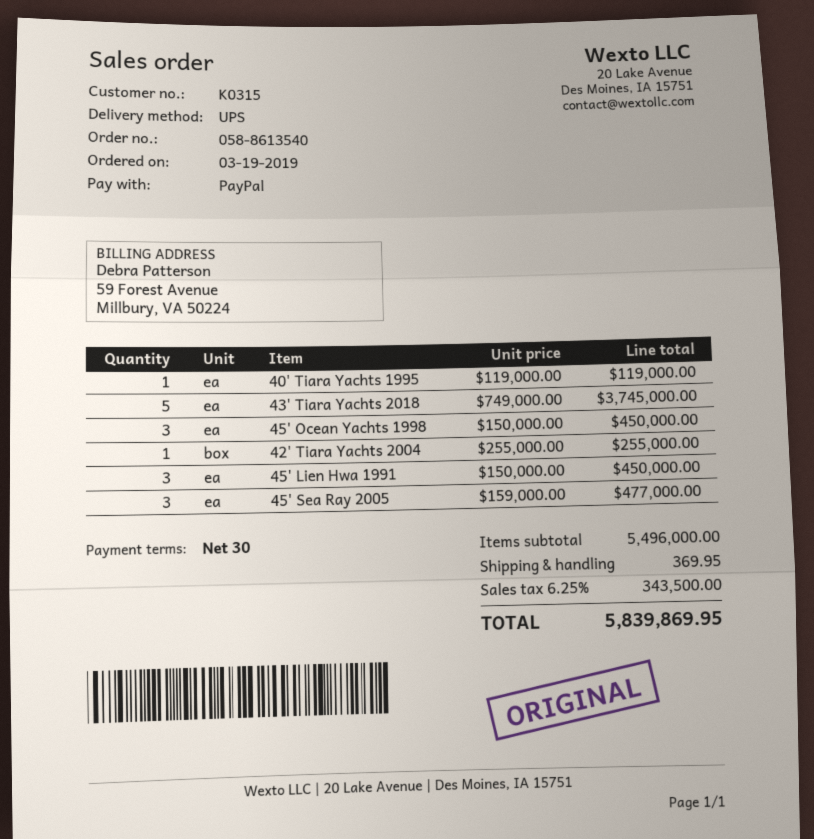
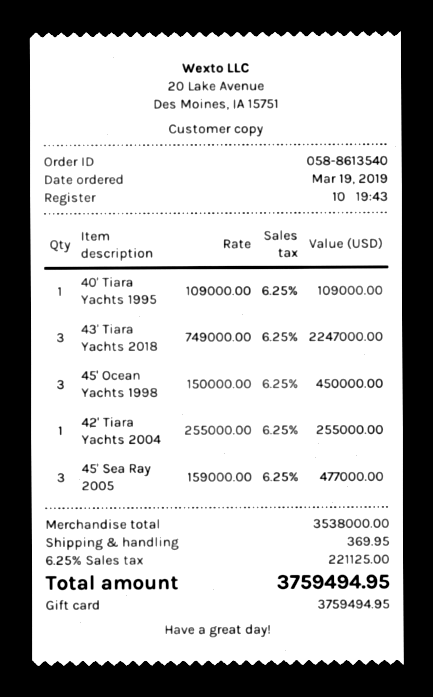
payment method: PayPal -> gift card
40' Tiara Yachts 1995: 1 x 119000.00 = 119000.00 -> 1 x 109000.00 = 109000.00
43' Tiara Yachts 2018: 5 x 749000.00 = 3745000.00 -> 3 x 749000.00 = 2247000.00
45' Lien Hwa 1991: 3 x 150000.00 = 450000.00 -> none
subtotal: 5496000.00 -> 3538000.00
tax: 6.25% = 343500.00 -> 6.25% = 221125.00
total: 5839869.95 -> 3759494.95

